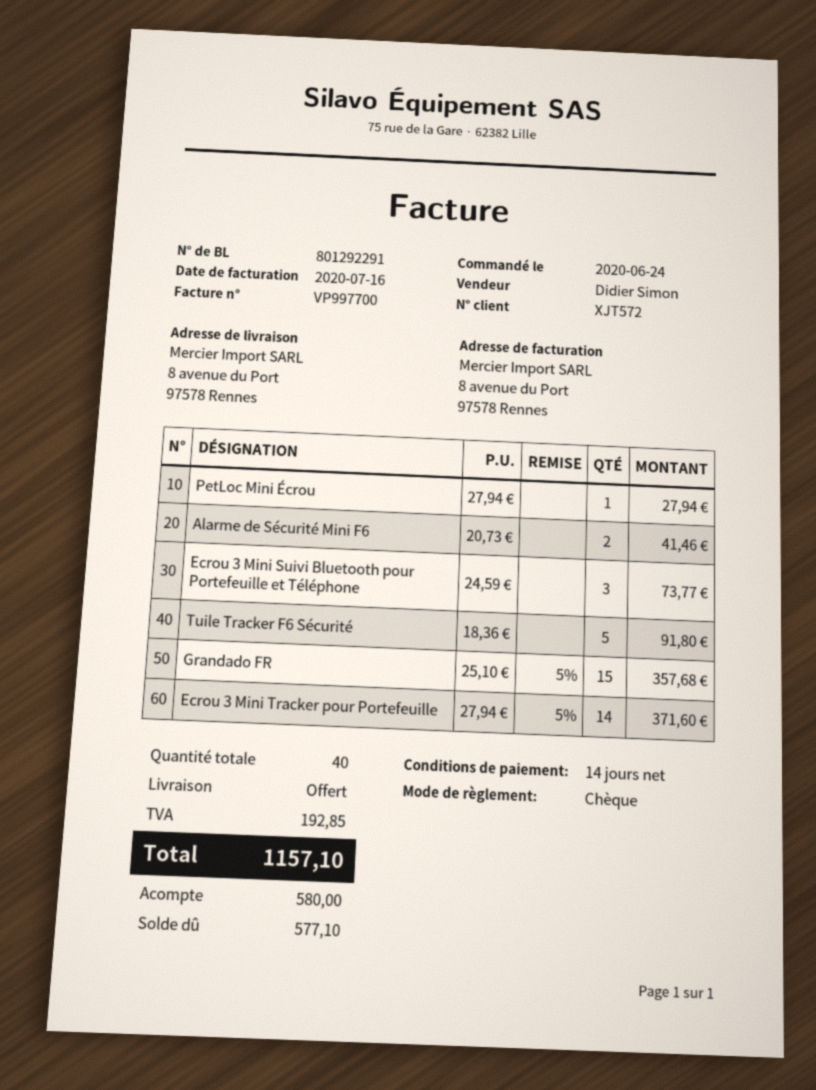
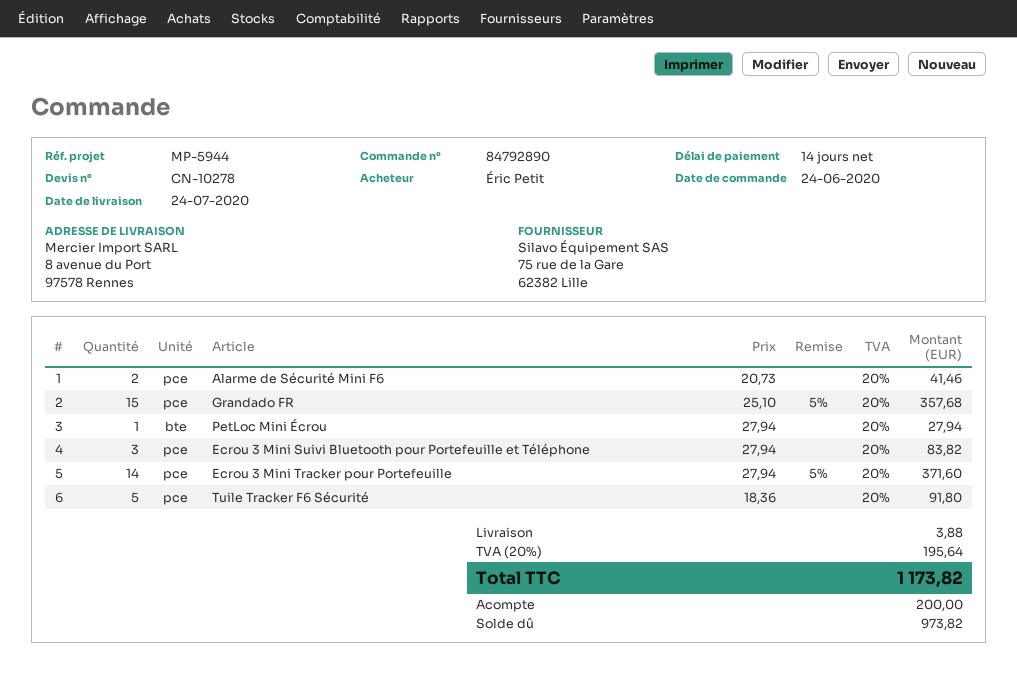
Ecrou 3 Mini Suivi Bluetooth pour Portefeuille et Téléphone: 3 x 24.59 = 73.77 -> 3 x 27.94 = 83.82
shipping: 0.00 -> 3.88
tax: 192.85 -> 195.64
total: 1157.10 -> 1173.82
deposit: 580.00 -> 200.00
balance: 577.10 -> 973.82

